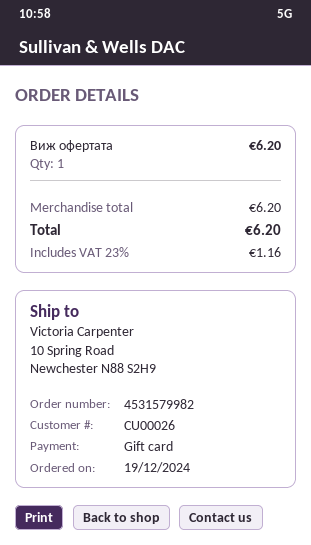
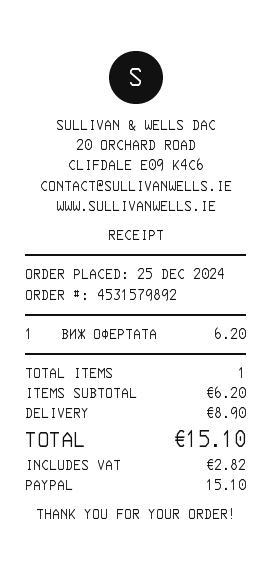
order number: 4531579982 -> 4531579892
order date: 2024-12-19 -> 2024-12-25
payment method: gift card -> PayPal
shipping: none -> 8.90
tax: 1.16 -> 2.82
total: 6.20 -> 15.10

